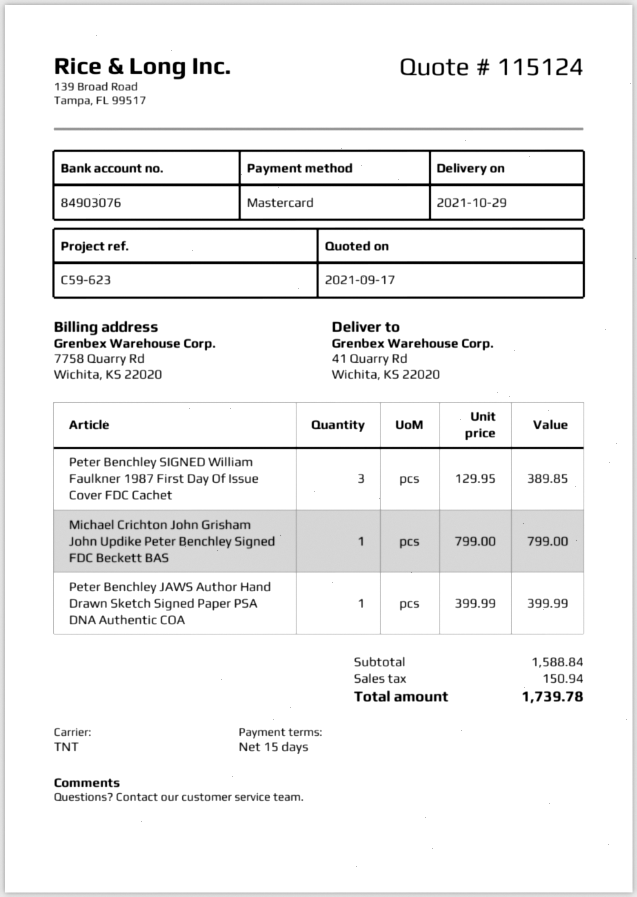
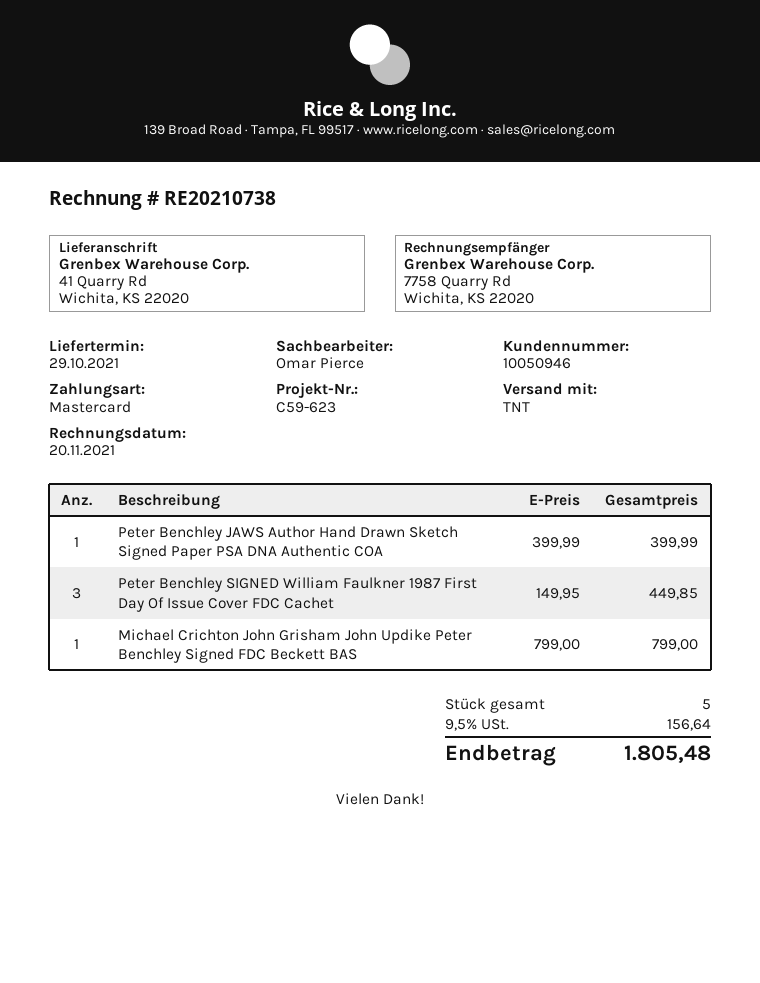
Peter Benchley SIGNED William Faulkner 1987 First Day Of Issue Cover FDC Cachet: 3 x 129.95 = 389.85 -> 3 x 149.95 = 449.85
tax: 150.94 -> 156.64
total: 1739.78 -> 1805.48

